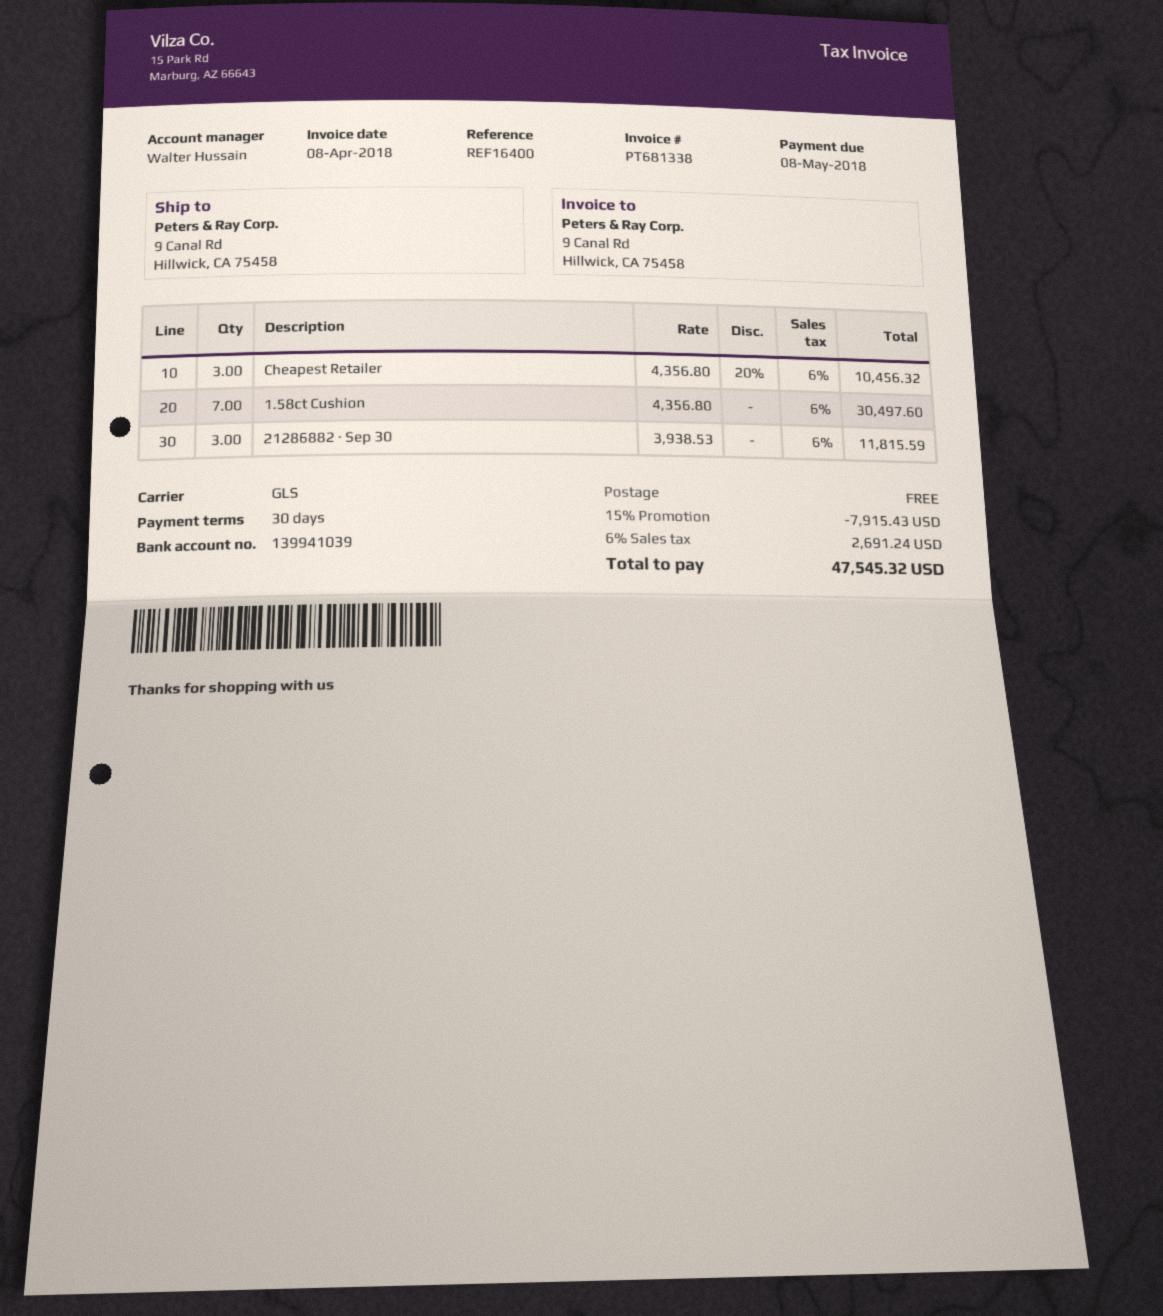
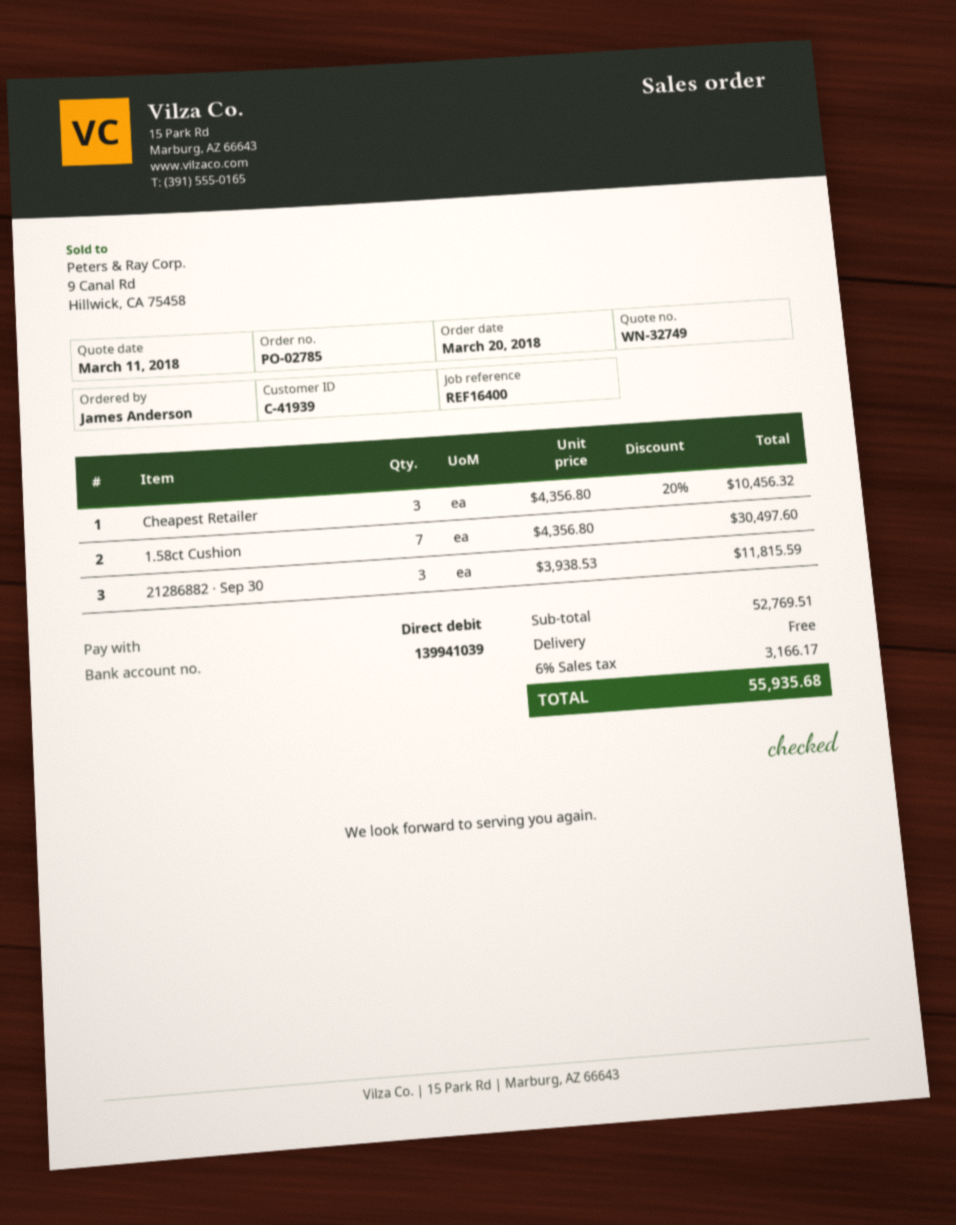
discount: 15% = 7915.43 -> none
tax: 6% = 2691.24 -> 6% = 3166.17
total: 47545.32 -> 55935.68

